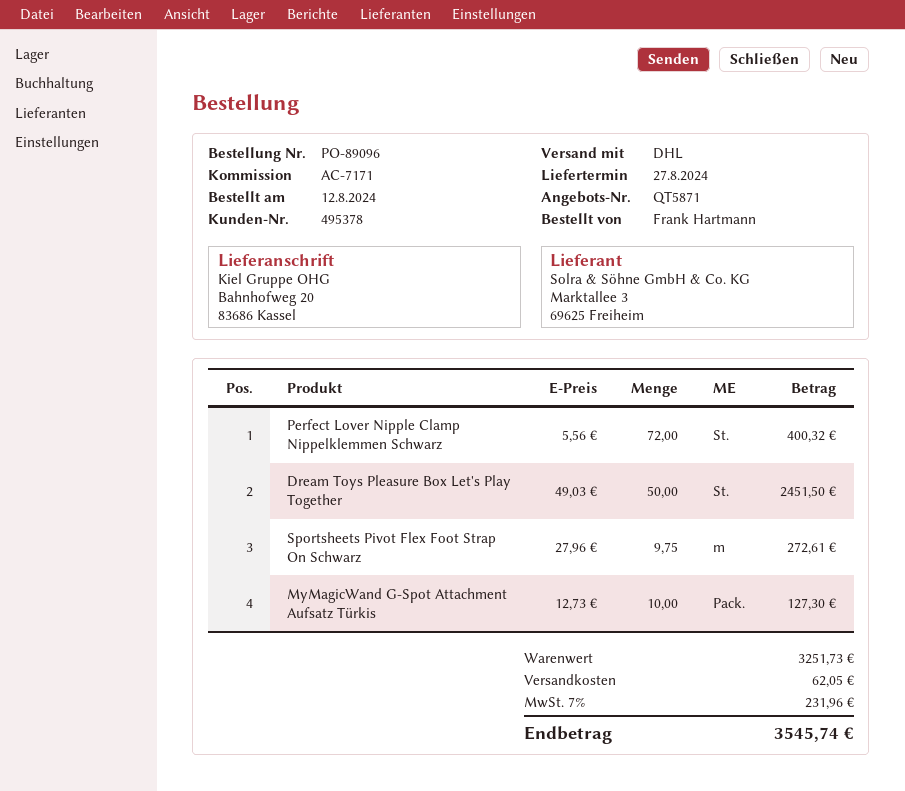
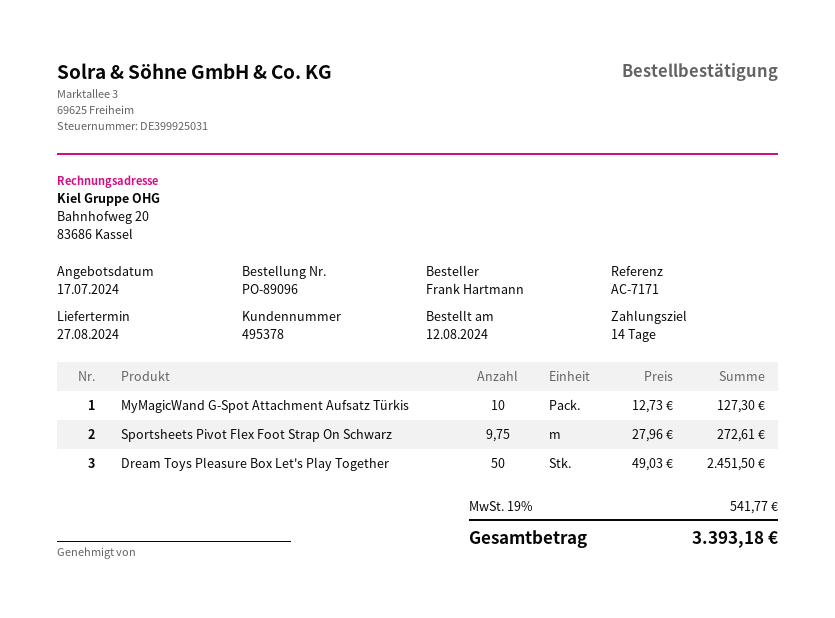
Perfect Lover Nipple Clamp Nippelklemmen Schwarz: 72 x 5.56 = 400.32 -> none
shipping: 62.05 -> none
tax: 7% = 231.96 -> 19% = 541.77
total: 3545.74 -> 3393.18

